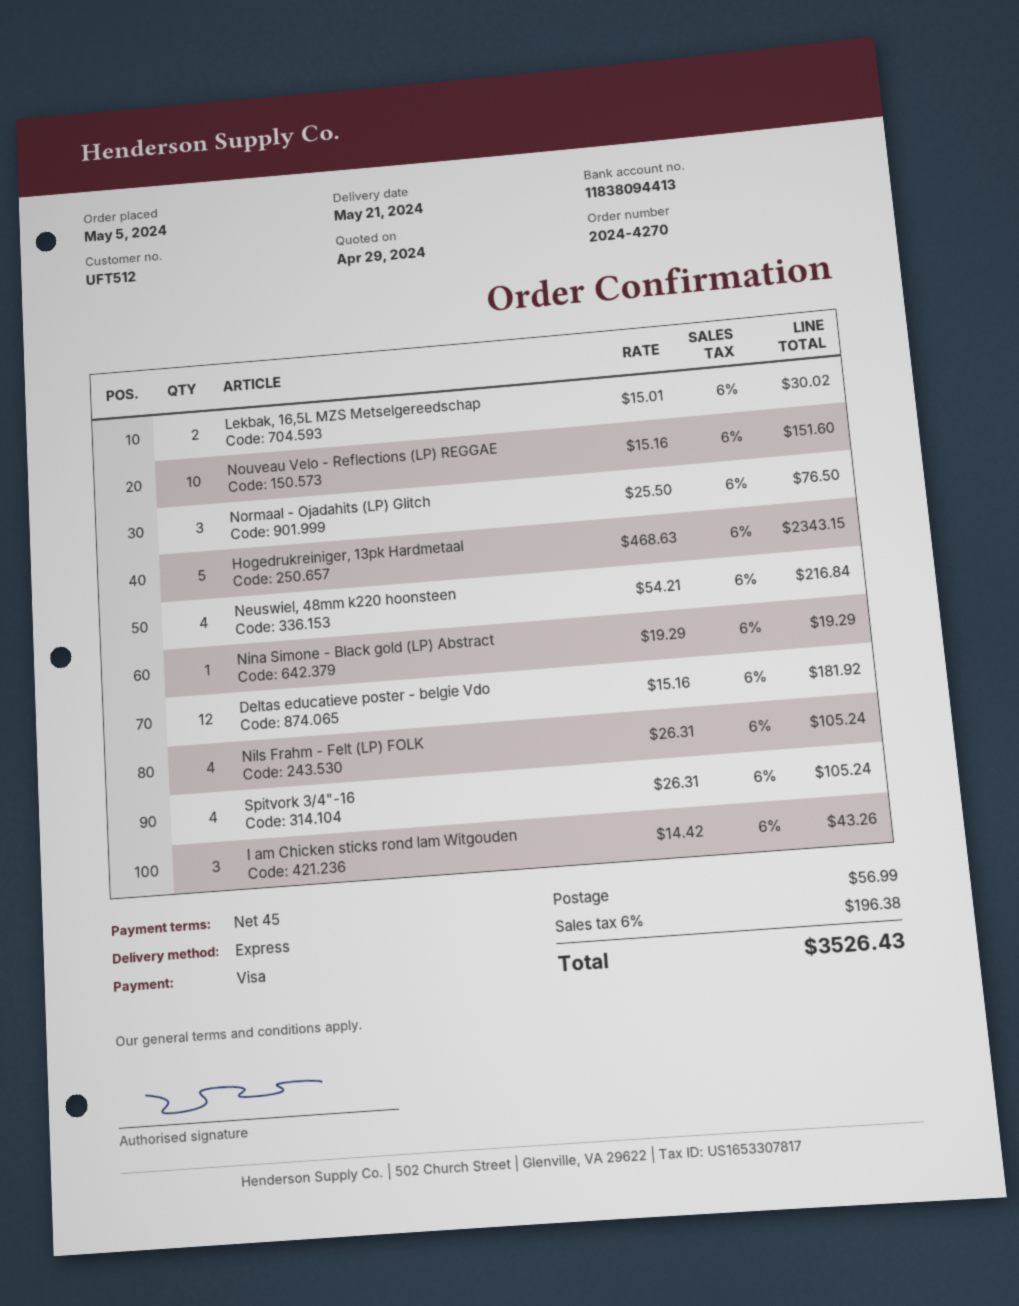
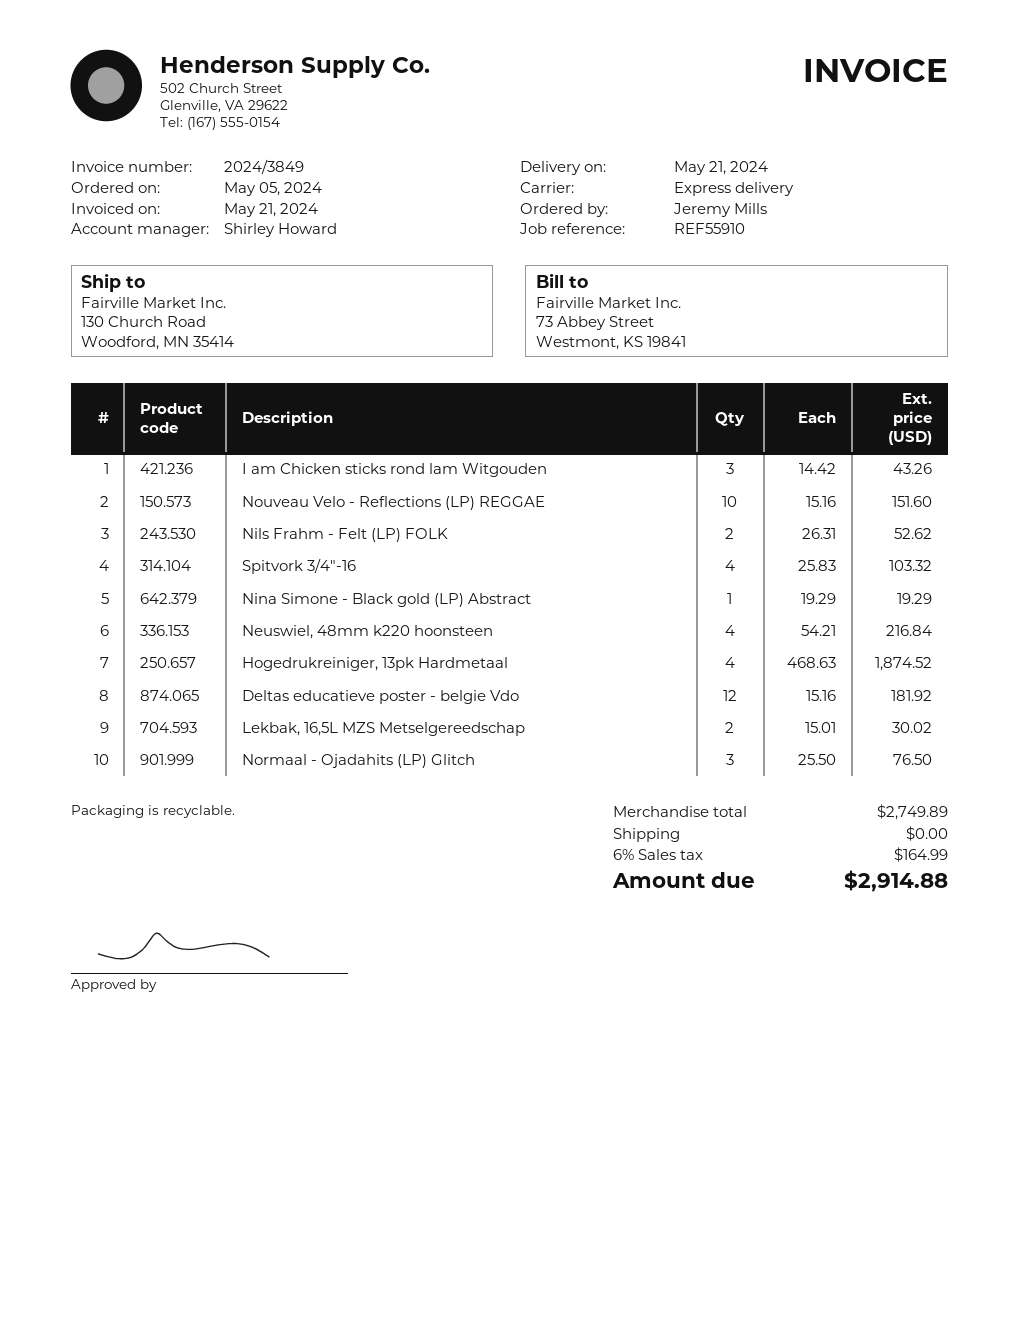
Hogedrukreiniger, 13pk Hardmetaal: 5 x 468.63 = 2343.15 -> 4 x 468.63 = 1874.52
Nils Frahm - Felt (LP) FOLK: 4 x 26.31 = 105.24 -> 2 x 26.31 = 52.62
Spitvork 3/4"-16: 4 x 26.31 = 105.24 -> 4 x 25.83 = 103.32
shipping: 56.99 -> 0.00
tax: 6% = 196.38 -> 6% = 164.99
total: 3526.43 -> 2914.88

